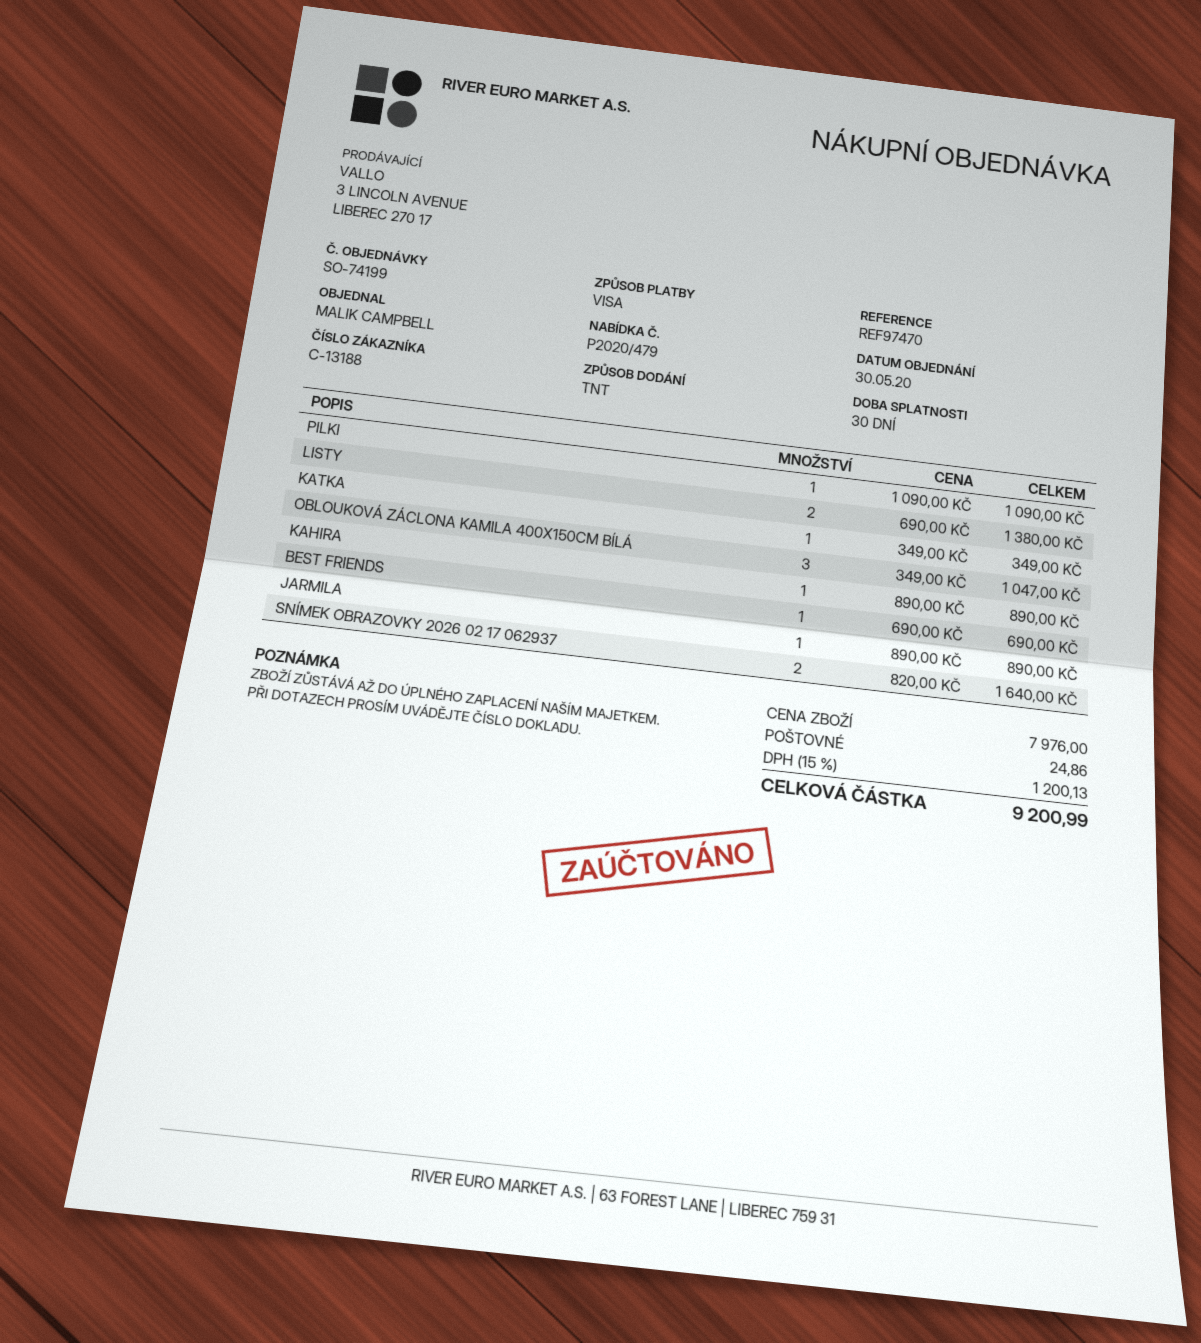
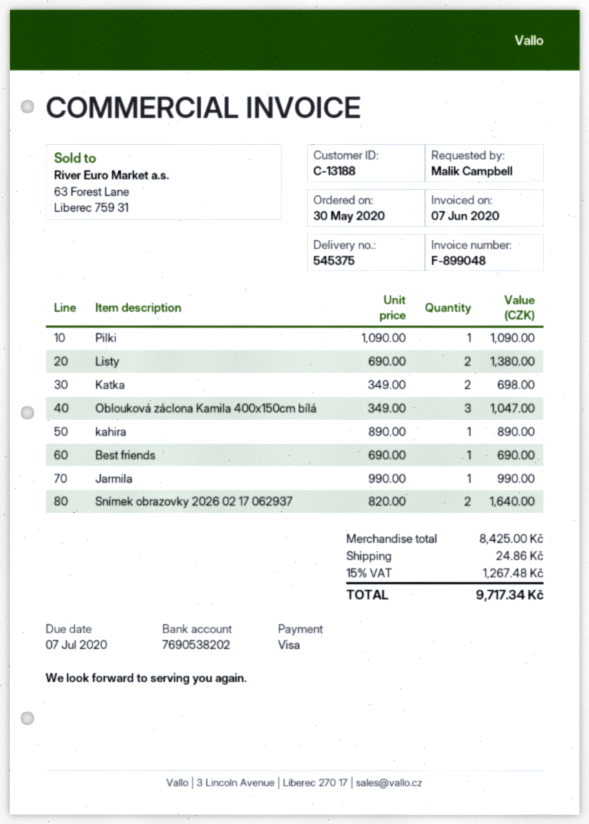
KATKA: 1 x 349.00 = 349.00 -> 2 x 349.00 = 698.00
JARMILA: 1 x 890.00 = 890.00 -> 1 x 990.00 = 990.00
subtotal: 7976.00 -> 8425.00
tax: 15% = 1200.13 -> 15% = 1267.48
total: 9200.99 -> 9717.34

